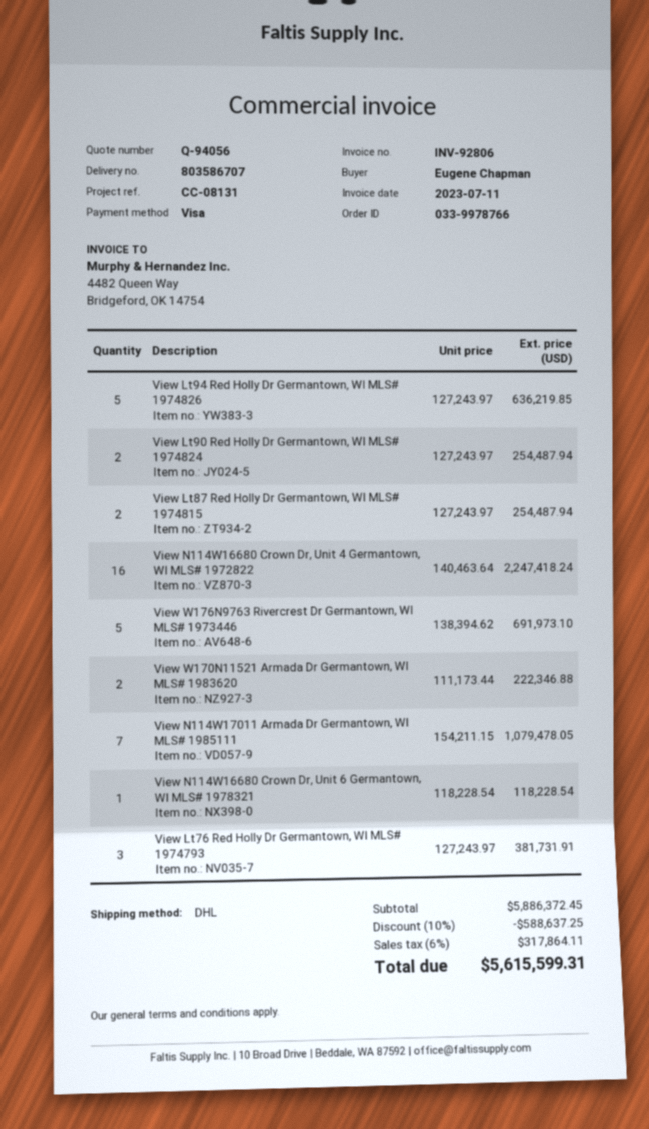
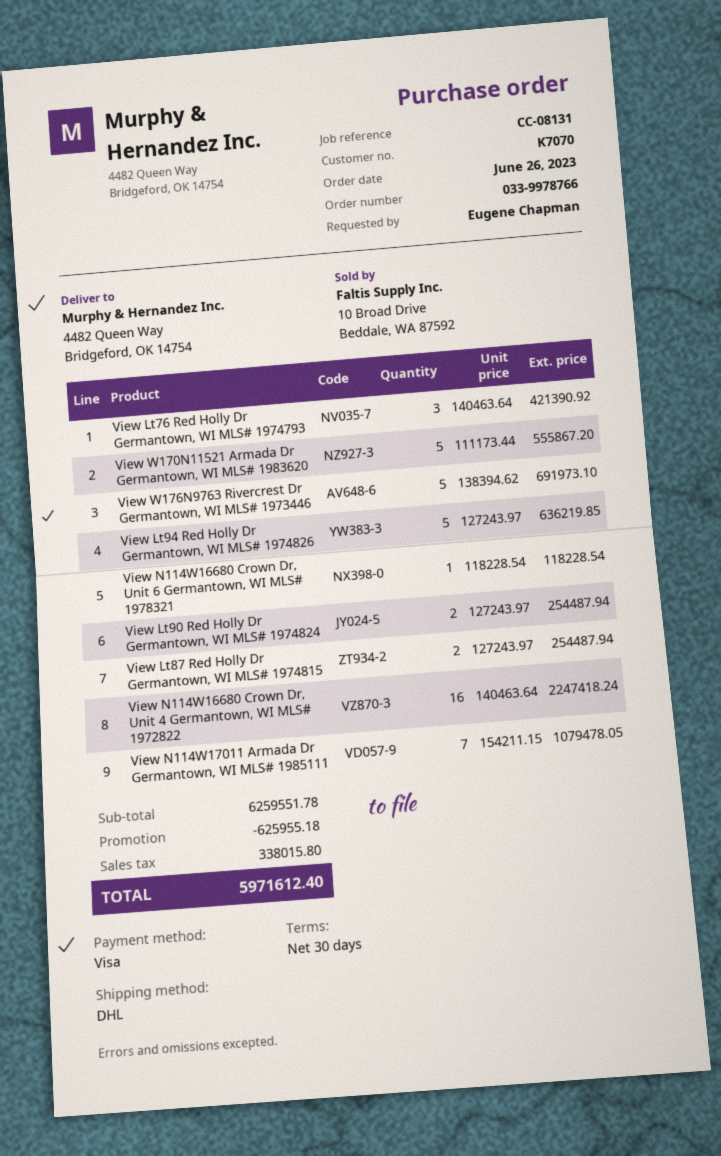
View W170N11521 Armada Dr Germantown, WI MLS# 1983620: 2 x 111173.44 = 222346.88 -> 5 x 111173.44 = 555867.20
View Lt76 Red Holly Dr Germantown, WI MLS# 1974793: 3 x 127243.97 = 381731.91 -> 3 x 140463.64 = 421390.92
subtotal: 5886372.45 -> 6259551.78
discount: 588637.25 -> 625955.18
tax: 317864.11 -> 338015.80
total: 5615599.31 -> 5971612.40

